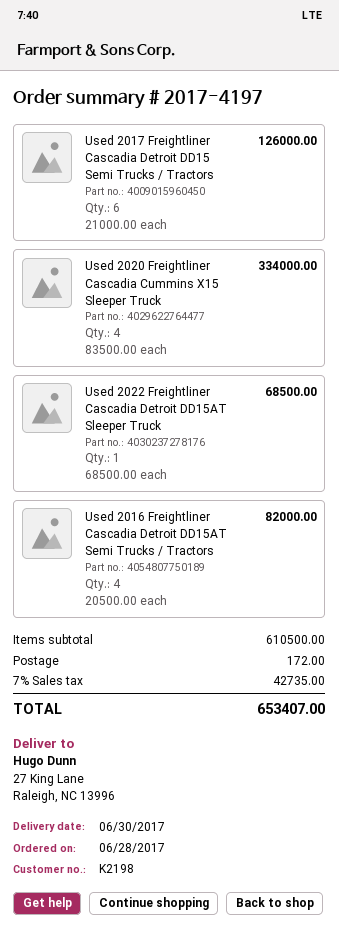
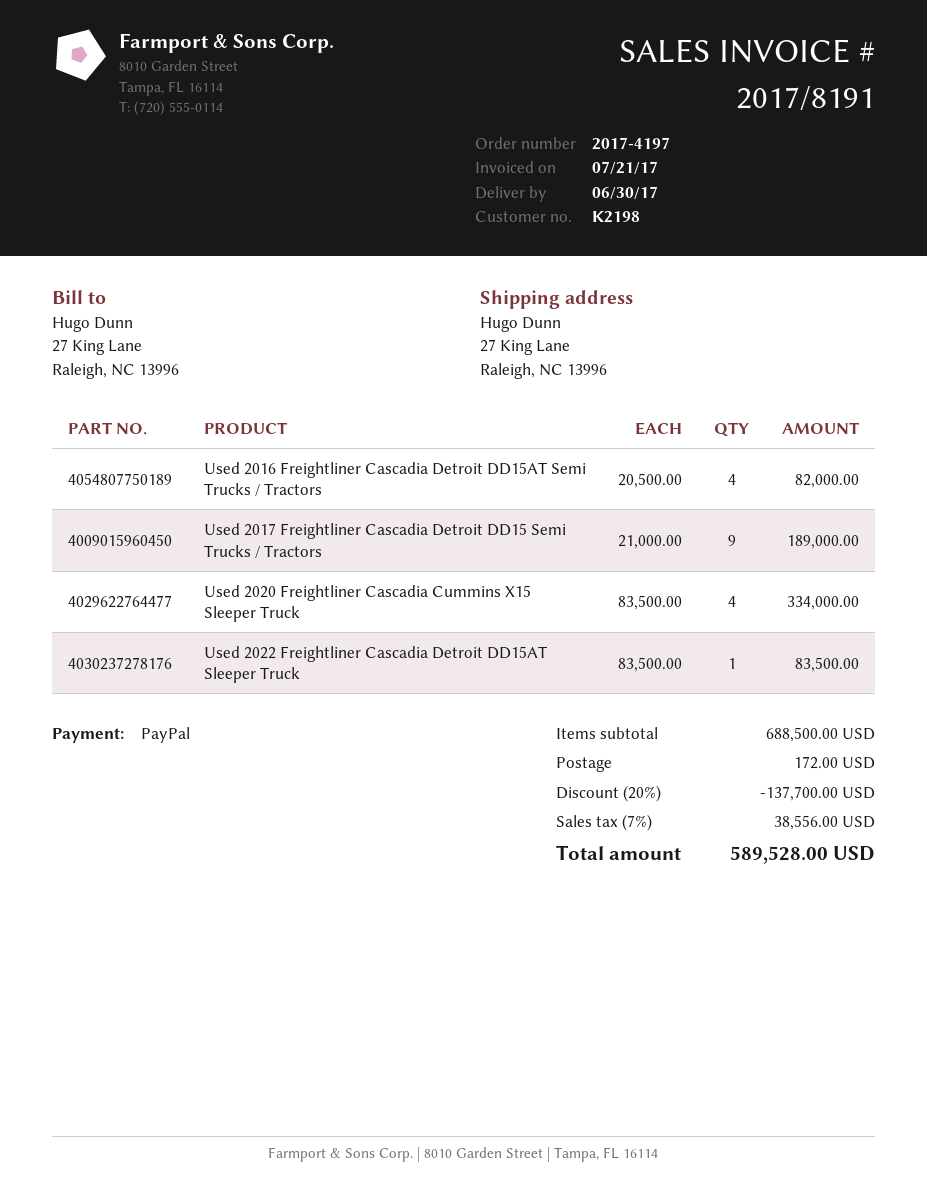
Used 2017 Freightliner Cascadia Detroit DD15 Semi Trucks / Tractors: 6 x 21000.00 = 126000.00 -> 9 x 21000.00 = 189000.00
Used 2022 Freightliner Cascadia Detroit DD15AT Sleeper Truck: 1 x 68500.00 = 68500.00 -> 1 x 83500.00 = 83500.00
subtotal: 610500.00 -> 688500.00
discount: none -> 20% = 137700.00
tax: 7% = 42735.00 -> 7% = 38556.00
total: 653407.00 -> 589528.00

